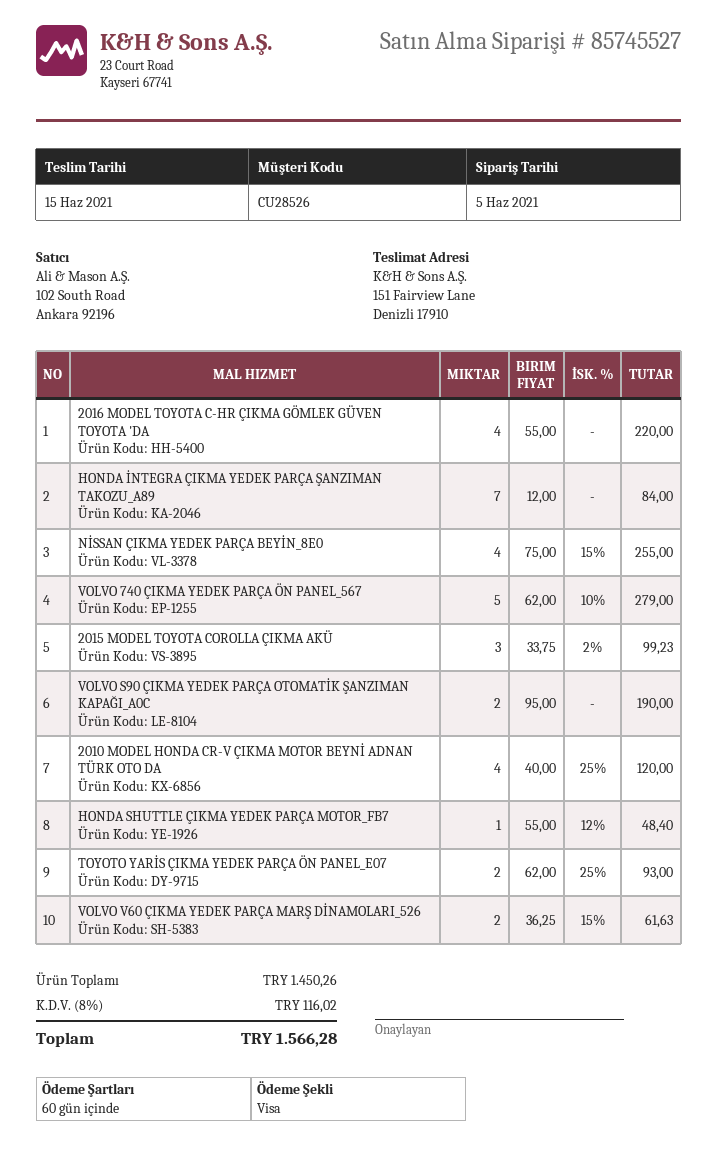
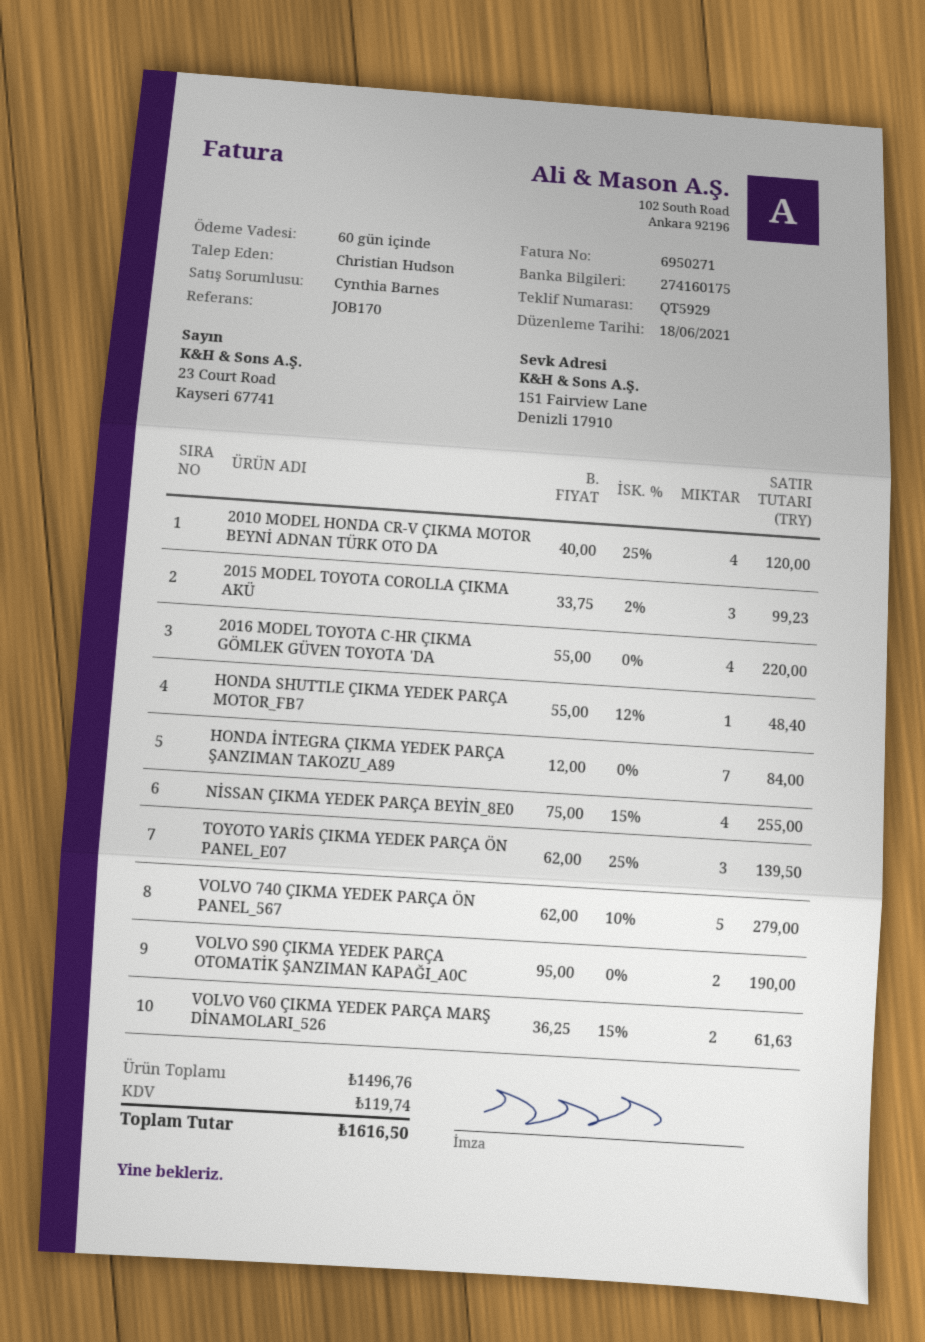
TOYOTO YARİS ÇIKMA YEDEK PARÇA ÖN PANEL_E07: 2 x 62.00 - 25% = 93.00 -> 3 x 62.00 - 25% = 139.50
subtotal: 1450.26 -> 1496.76
tax: 116.02 -> 119.74
total: 1566.28 -> 1616.50

